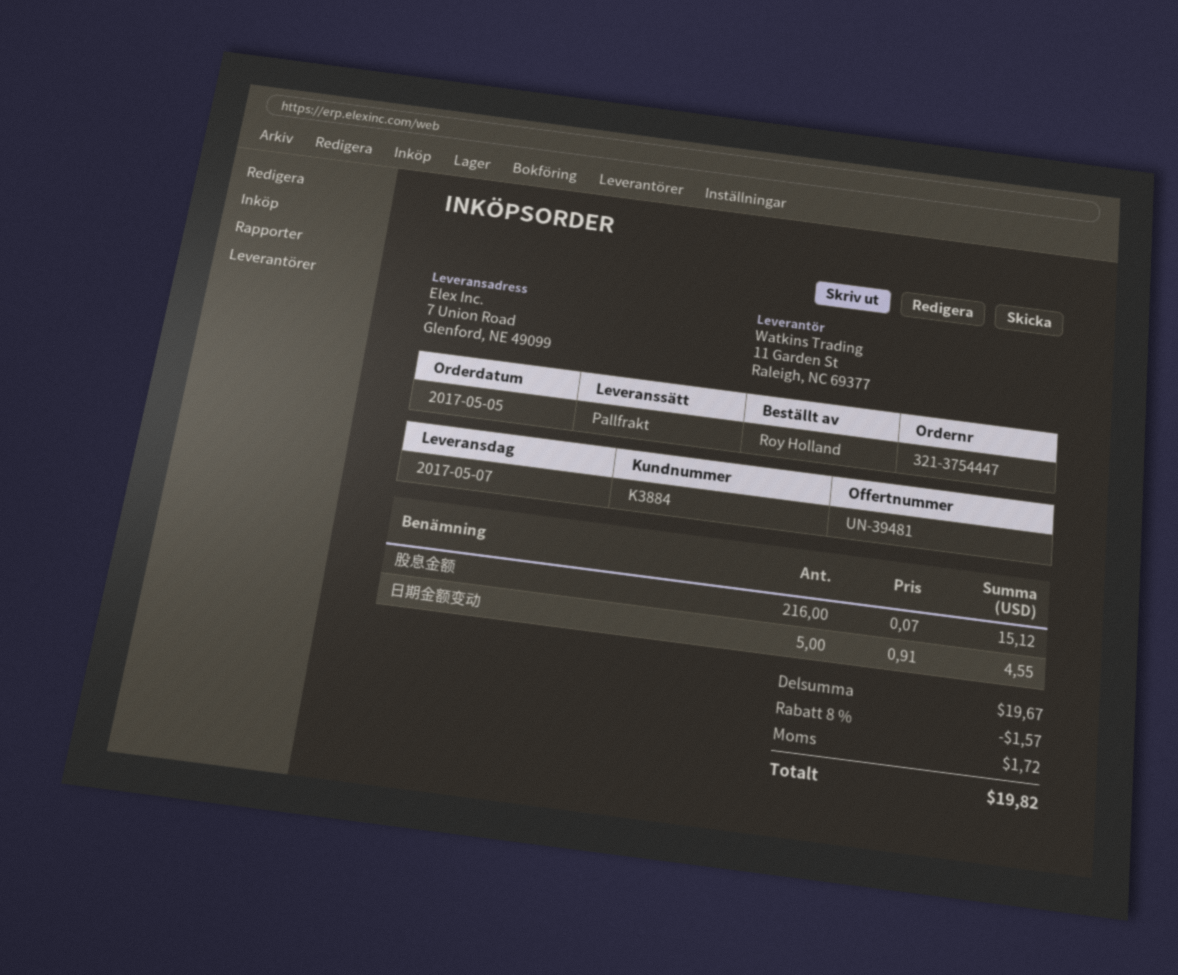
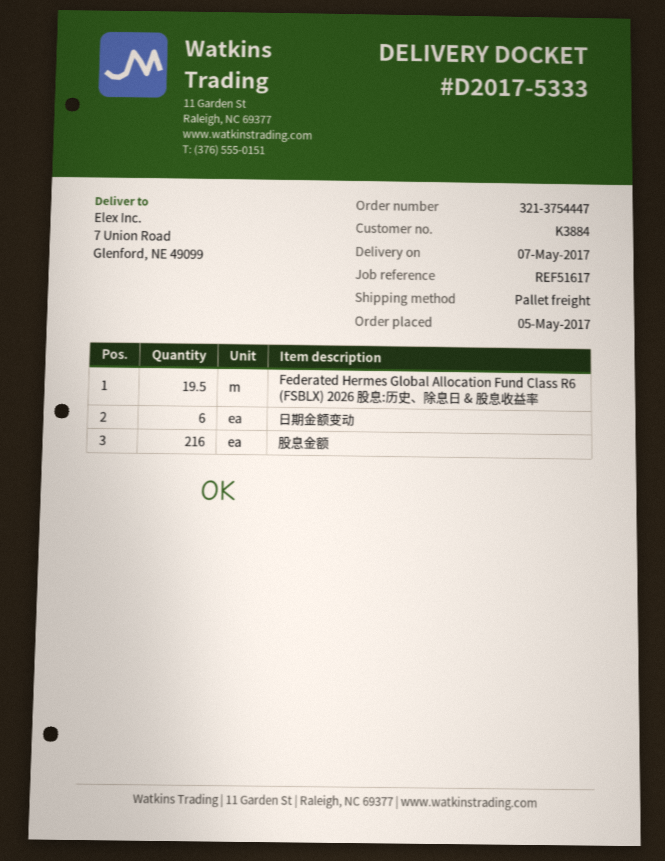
日期金额变动: 5 -> 6
Federated Hermes Global Allocation Fund Class R6 (FSBLX) 2026 股息:历史、除息日 & 股息收益率: none -> 19.5

